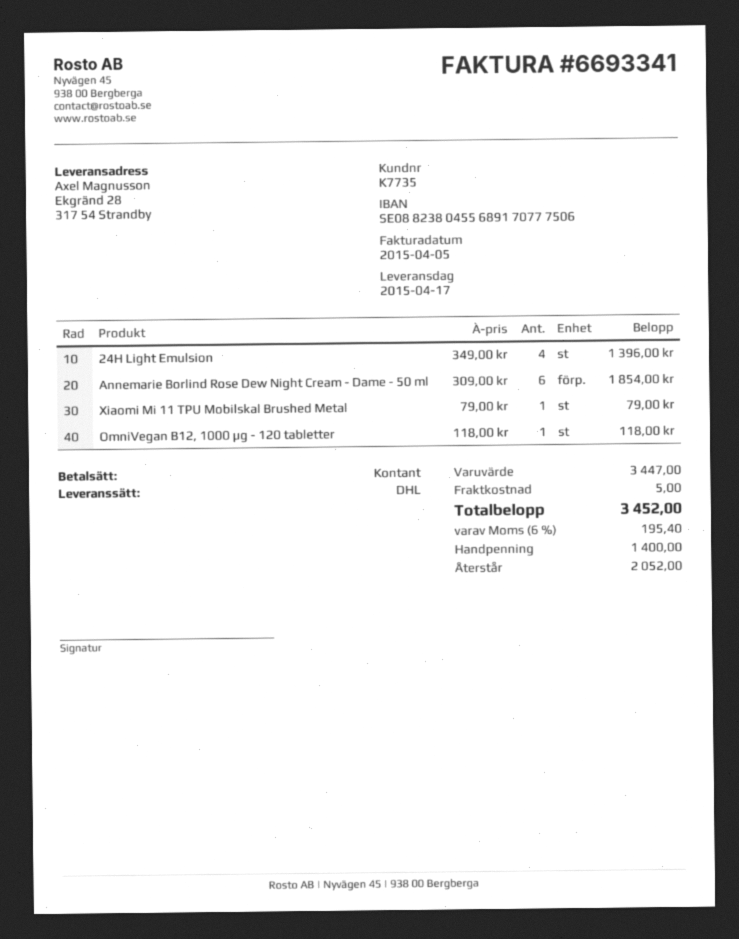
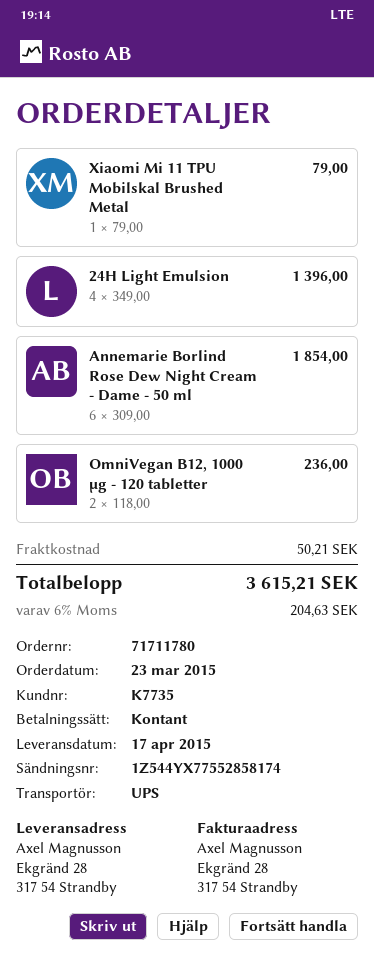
shipping method: DHL -> UPS
OmniVegan B12, 1000 µg - 120 tabletter: 1 x 118.00 = 118.00 -> 2 x 118.00 = 236.00
shipping: 5.00 -> 50.21
tax: 6% = 195.40 -> 6% = 204.63
total: 3452.00 -> 3615.21

